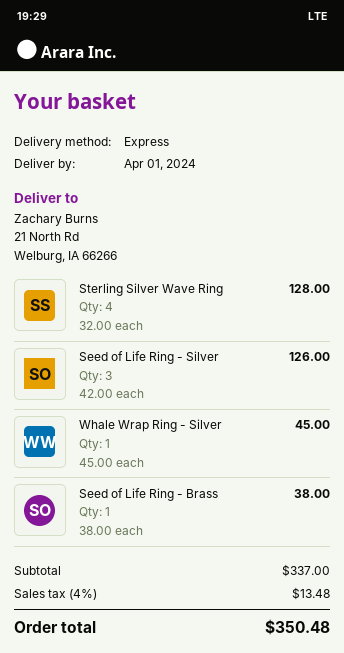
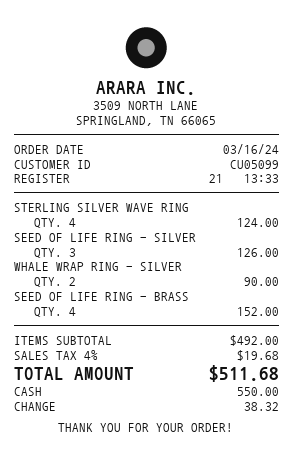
Sterling Silver Wave Ring: 4 for 128.00 -> 4 for 124.00
Whale Wrap Ring - Silver: 1 for 45.00 -> 2 for 90.00
Seed of Life Ring - Brass: 1 for 38.00 -> 4 for 152.00
subtotal: 337.00 -> 492.00
tax: 4% = 13.48 -> 4% = 19.68
total: 350.48 -> 511.68

